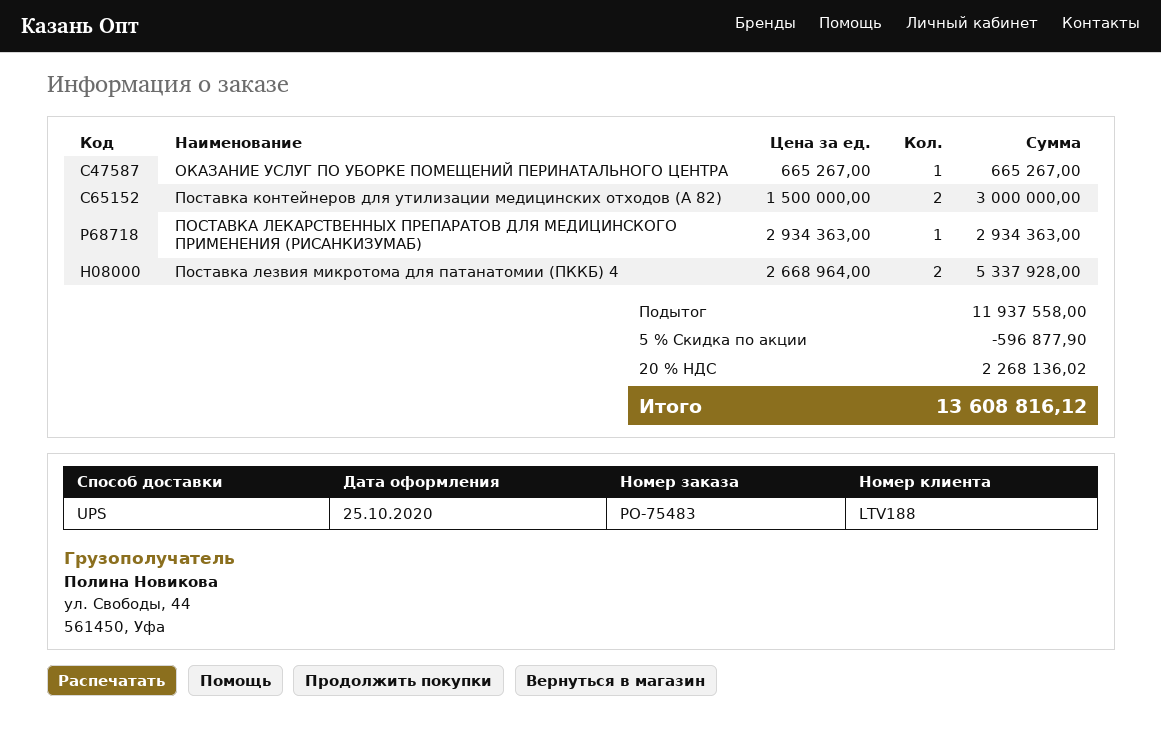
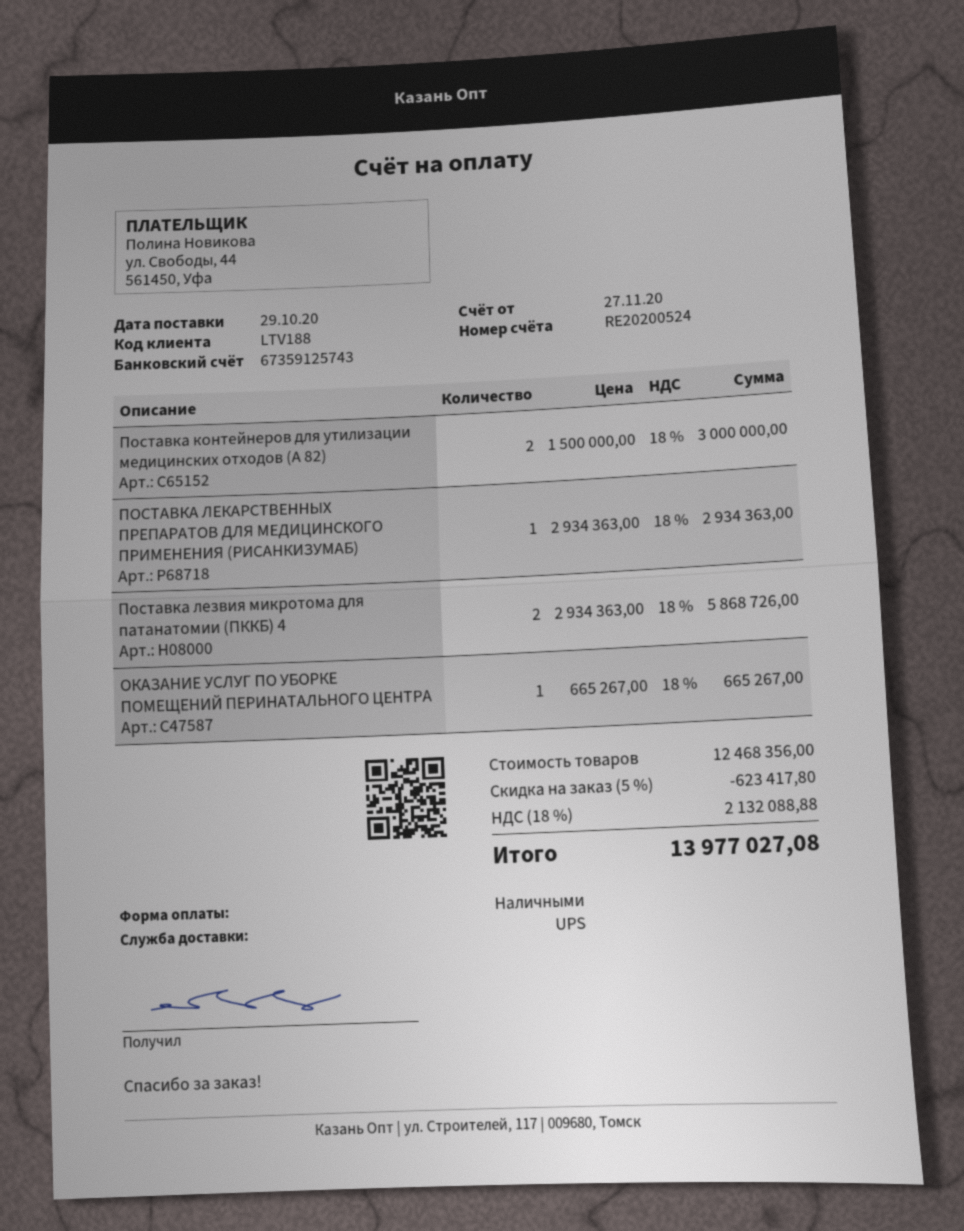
Поставка лезвия микротома для патанатомии (ПККБ) 4: 2 x 2668964.00 = 5337928.00 -> 2 x 2934363.00 = 5868726.00
subtotal: 11937558.00 -> 12468356.00
discount: 5% = 596877.90 -> 5% = 623417.80
tax: 20% = 2268136.02 -> 18% = 2132088.88
total: 13608816.12 -> 13977027.08

